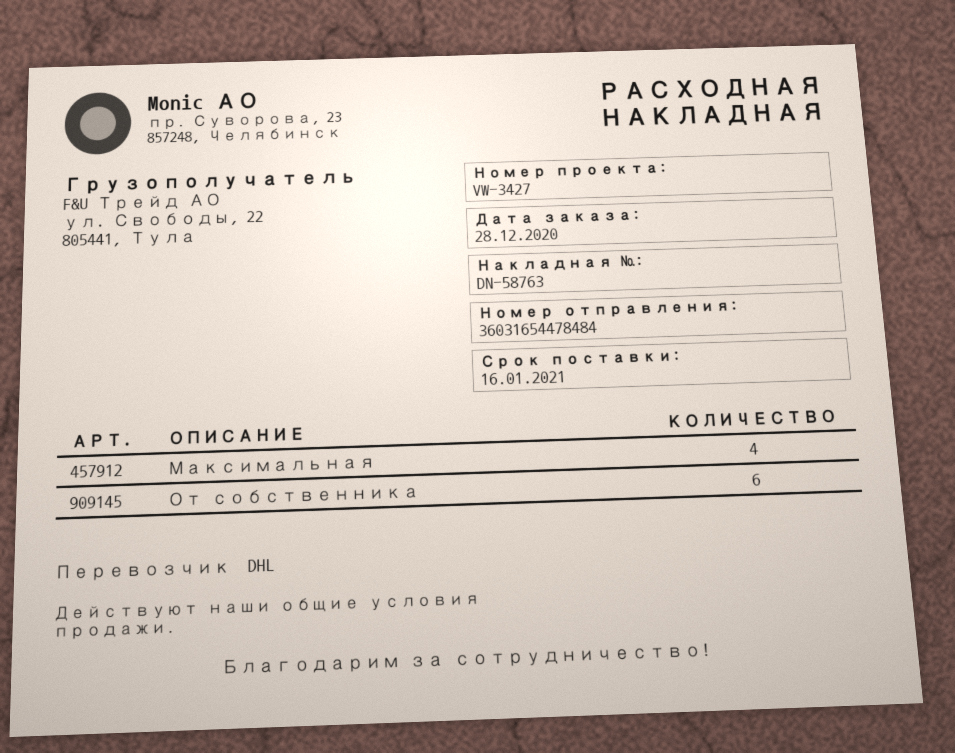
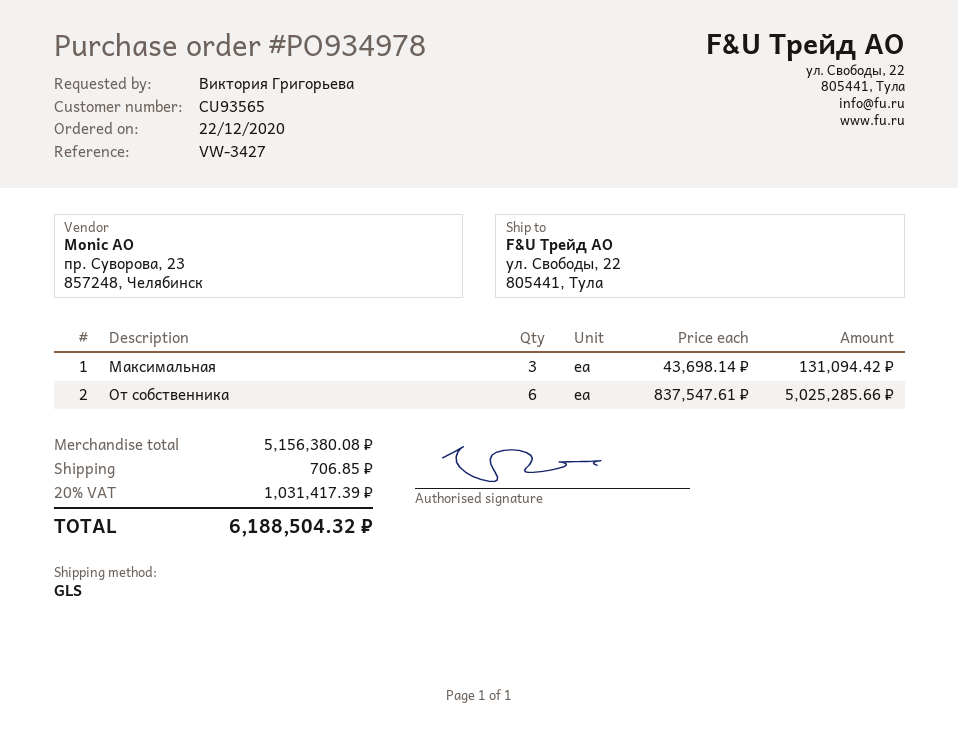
order date: 2020-12-28 -> 2020-12-22
shipping method: DHL -> GLS
Максимальная: 4 -> 3

